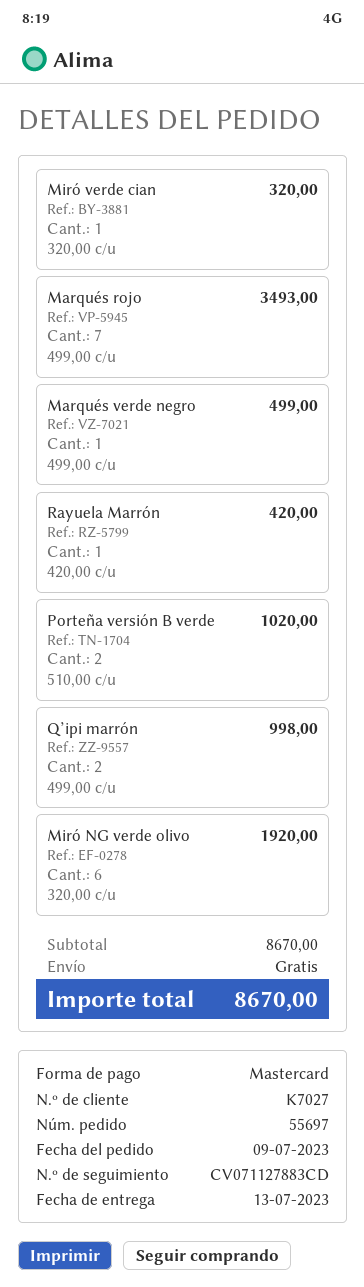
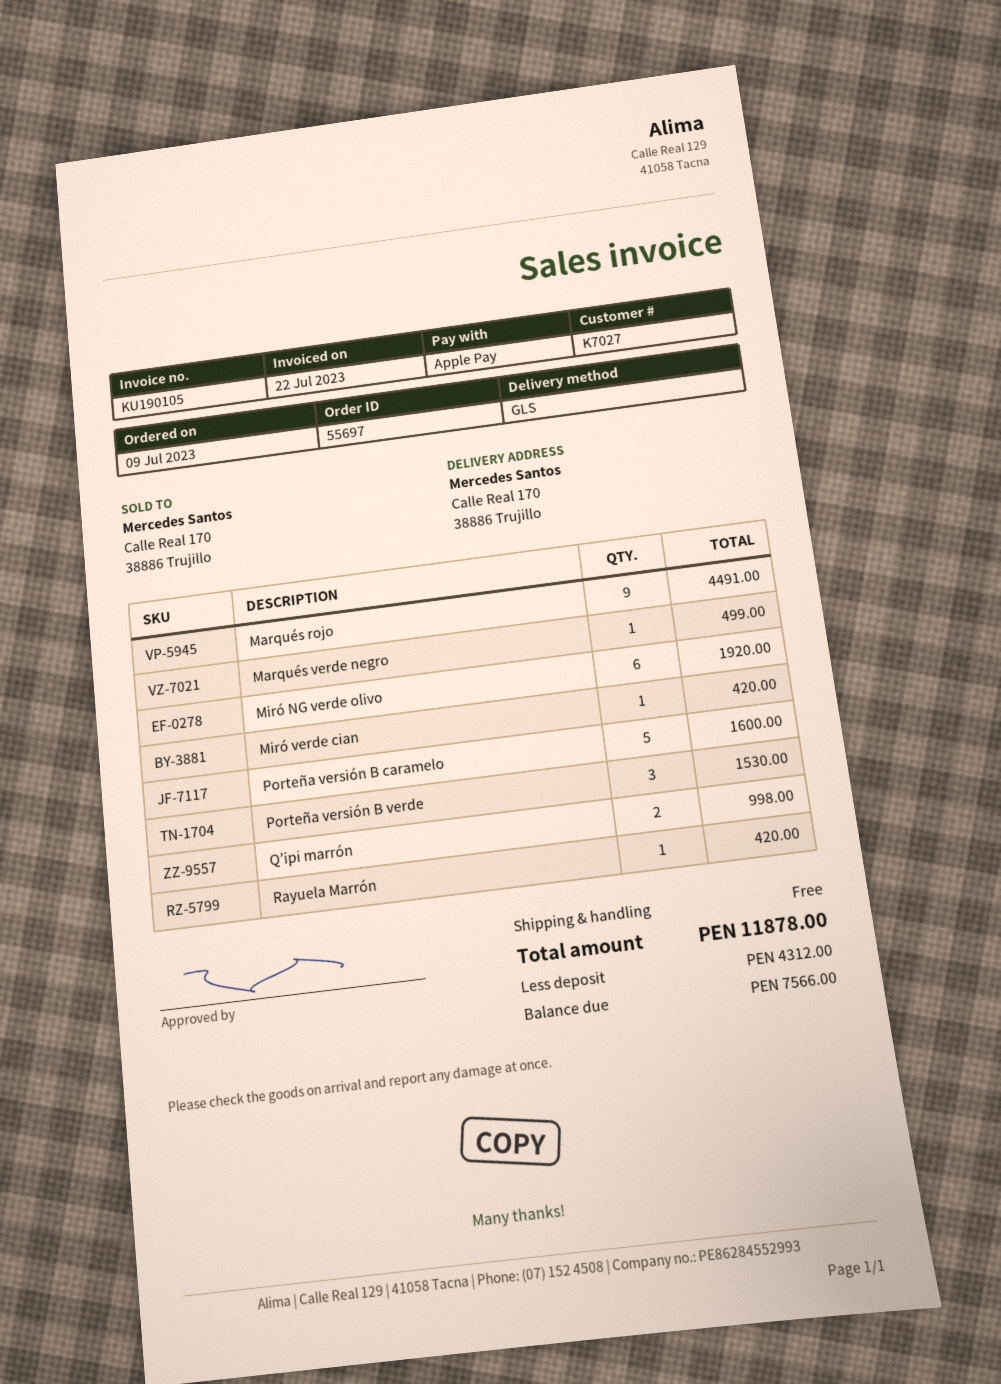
payment method: Mastercard -> Apple Pay
Miró verde cian: 1 for 320.00 -> 1 for 420.00
Marqués rojo: 7 for 3493.00 -> 9 for 4491.00
Porteña versión B verde: 2 for 1020.00 -> 3 for 1530.00
Porteña versión B caramelo: none -> 5 for 1600.00
total: 8670.00 -> 11878.00

